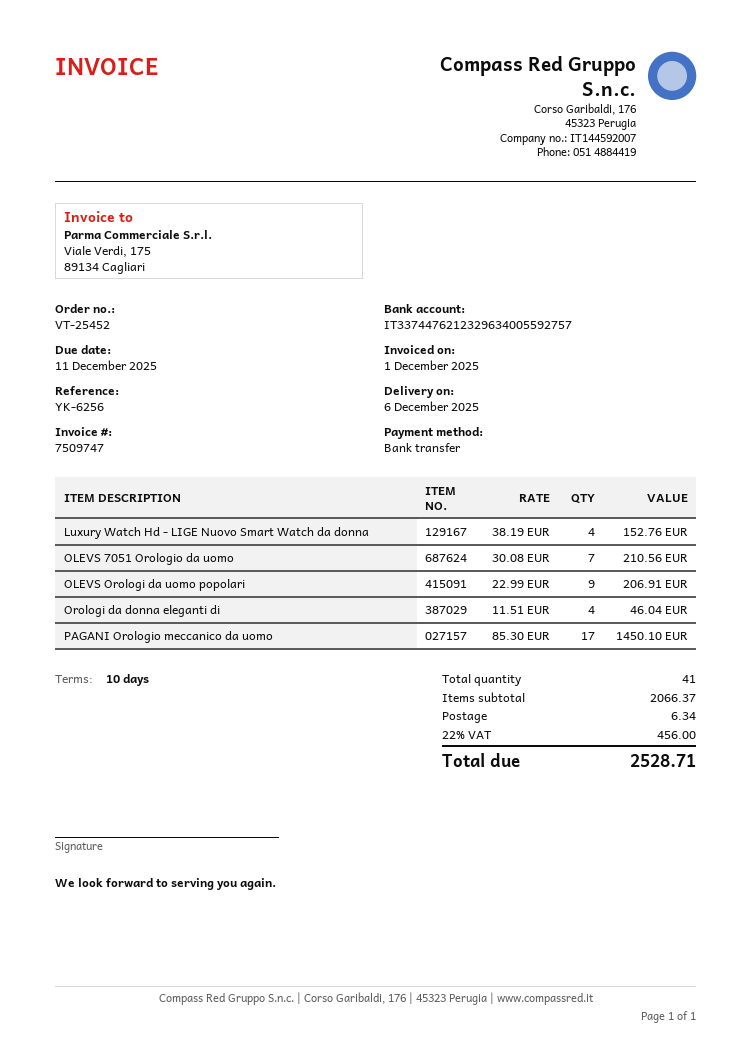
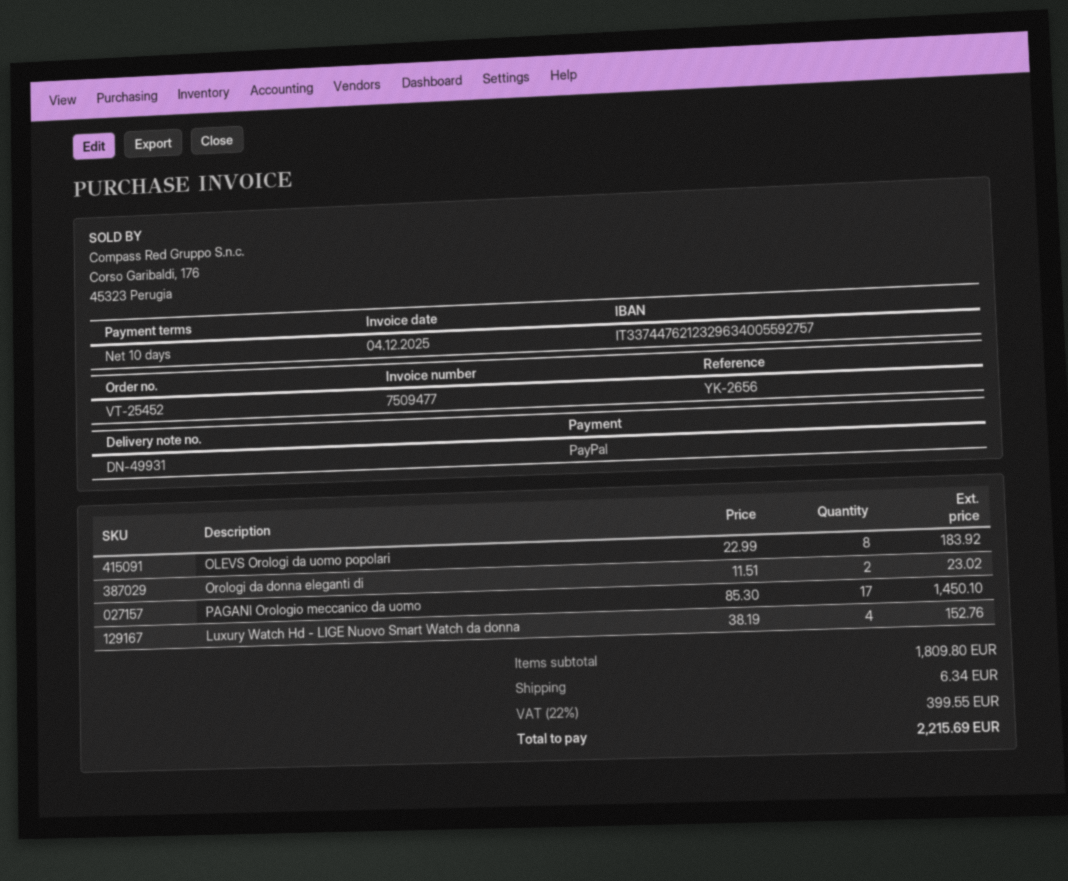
invoice number: 7509747 -> 7509477
invoice date: 2025-12-01 -> 2025-12-04
reference: YK-6256 -> YK-2656
payment method: bank transfer -> PayPal
OLEVS 7051 Orologio da uomo: 7 x 30.08 = 210.56 -> none
OLEVS Orologi da uomo popolari: 9 x 22.99 = 206.91 -> 8 x 22.99 = 183.92
Orologi da donna eleganti di: 4 x 11.51 = 46.04 -> 2 x 11.51 = 23.02
subtotal: 2066.37 -> 1809.80
tax: 22% = 456.00 -> 22% = 399.55
total: 2528.71 -> 2215.69

